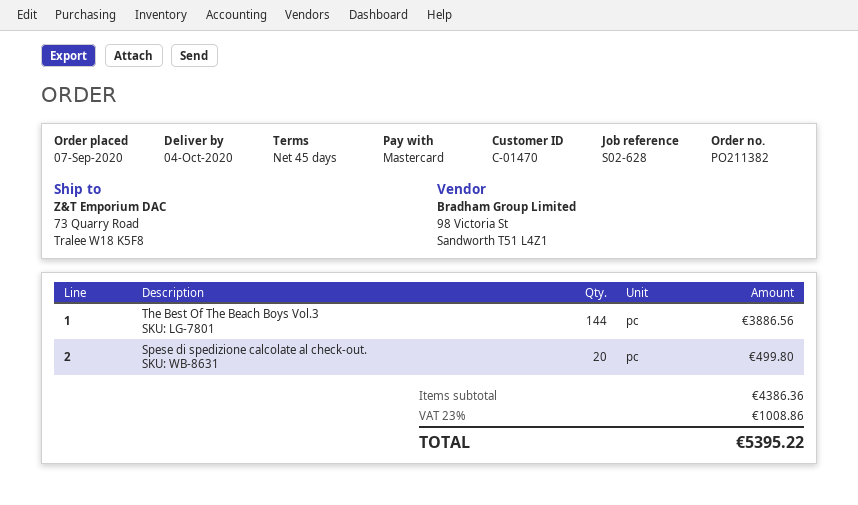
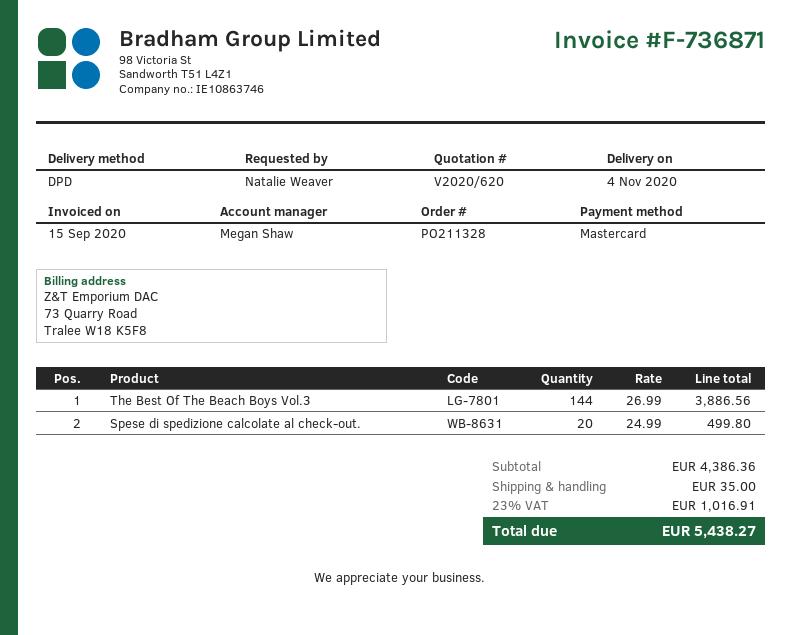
order number: PO211382 -> PO211328
delivery date: 2020-10-04 -> 2020-11-04
shipping: none -> 35.00
tax: 23% = 1008.86 -> 23% = 1016.91
total: 5395.22 -> 5438.27

